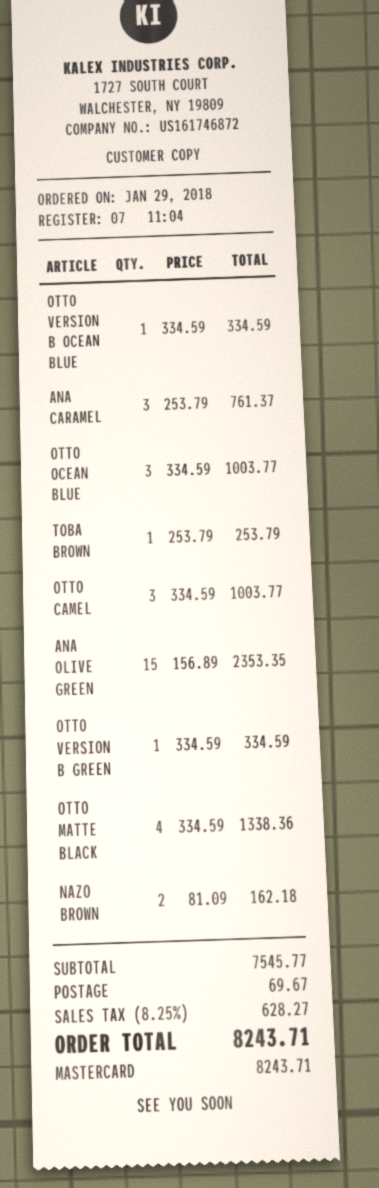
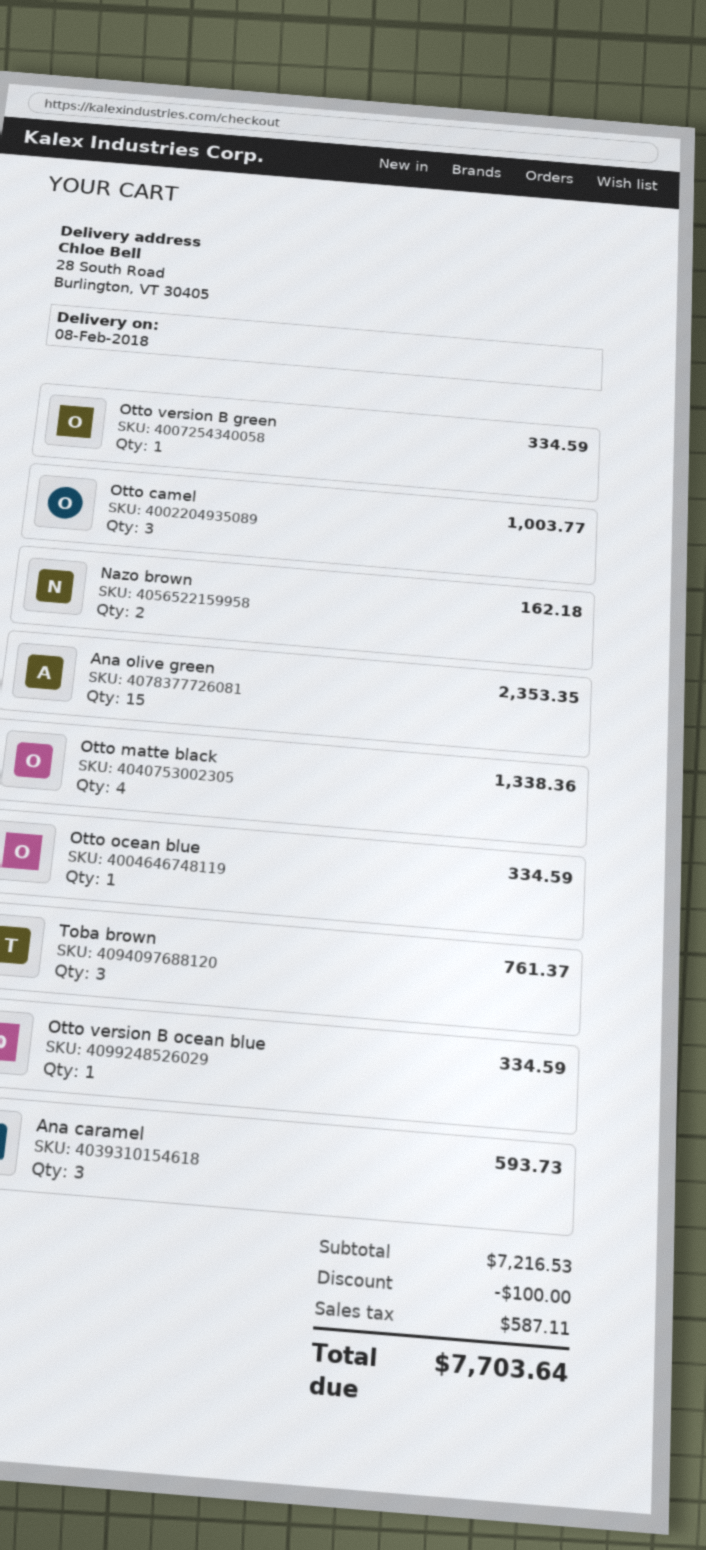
ANA CARAMEL: 3 for 761.37 -> 3 for 593.73
OTTO OCEAN BLUE: 3 for 1003.77 -> 1 for 334.59
TOBA BROWN: 1 for 253.79 -> 3 for 761.37
subtotal: 7545.77 -> 7216.53
discount: none -> 100.00
shipping: 69.67 -> none
tax: 628.27 -> 587.11
total: 8243.71 -> 7703.64

